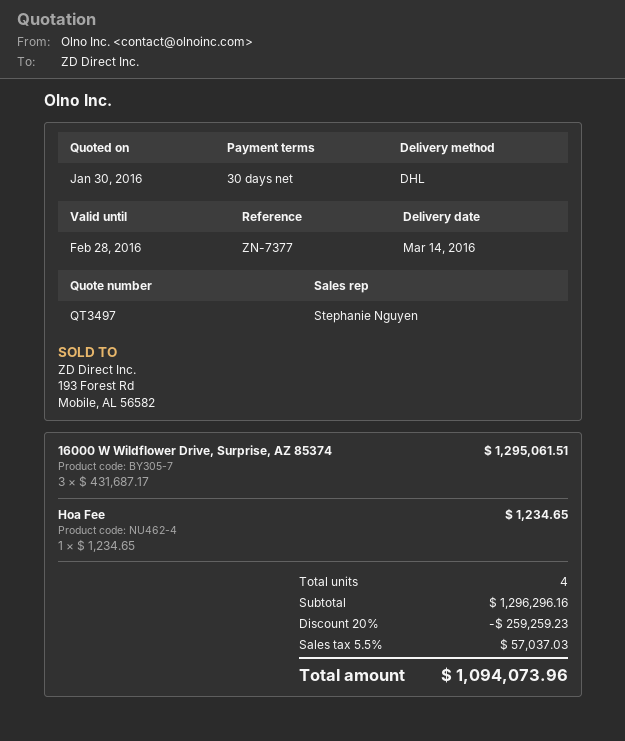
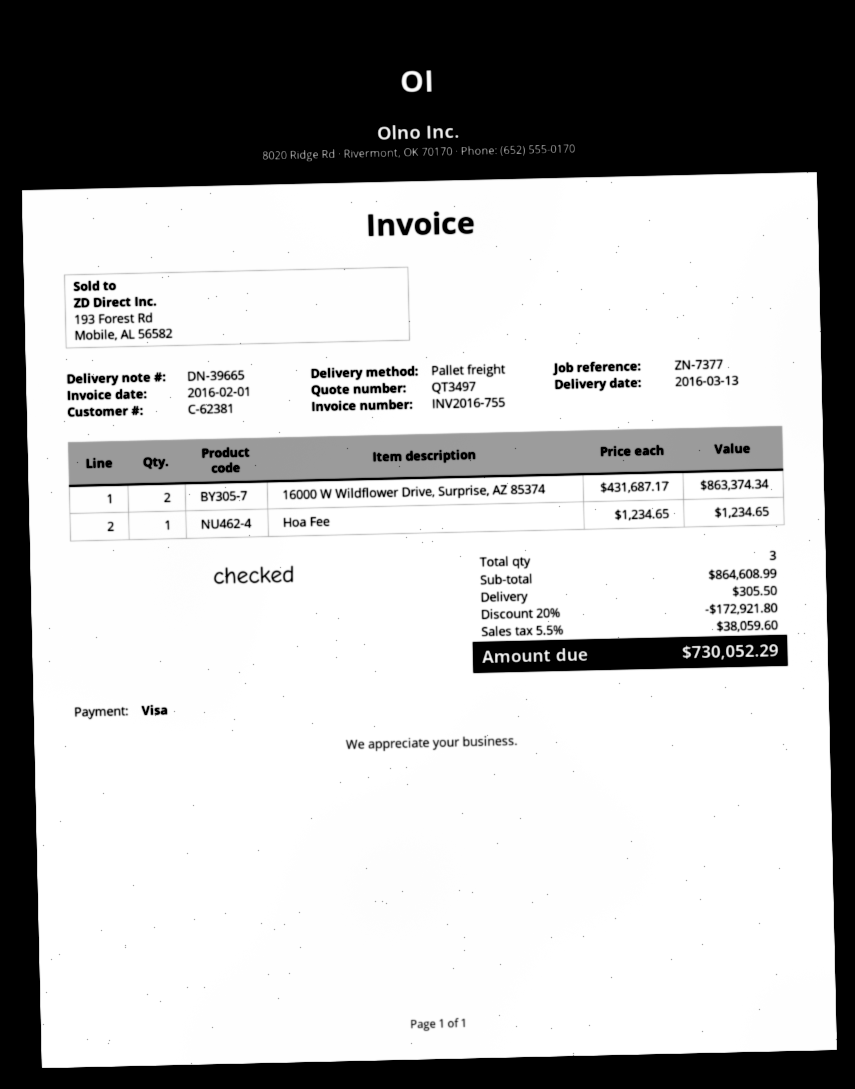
delivery date: 2016-03-14 -> 2016-03-13
shipping method: DHL -> pallet freight
16000 W Wildflower Drive, Surprise, AZ 85374: 3 x 431687.17 = 1295061.51 -> 2 x 431687.17 = 863374.34
total quantity: 4 -> 3
subtotal: 1296296.16 -> 864608.99
discount: 20% = 259259.23 -> 20% = 172921.80
shipping: none -> 305.50
tax: 5.5% = 57037.03 -> 5.5% = 38059.60
total: 1094073.96 -> 730052.29

